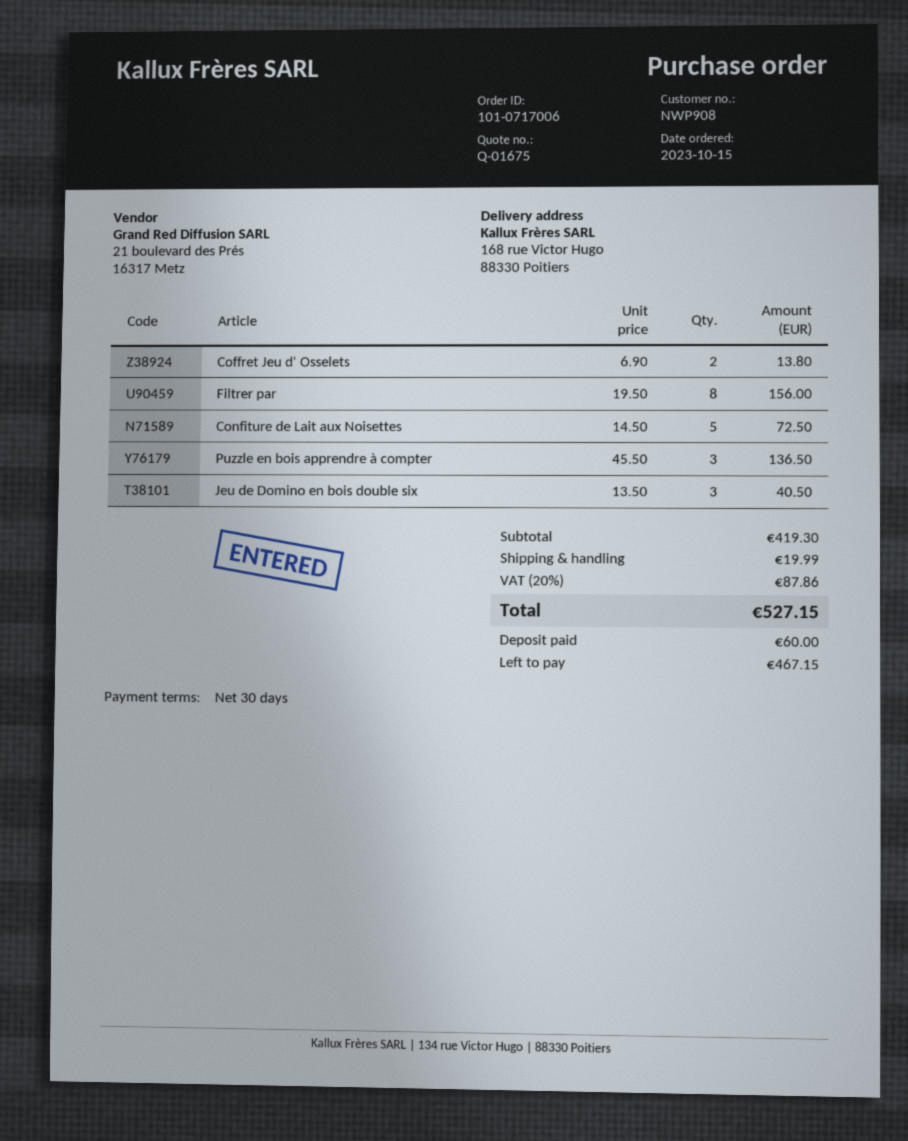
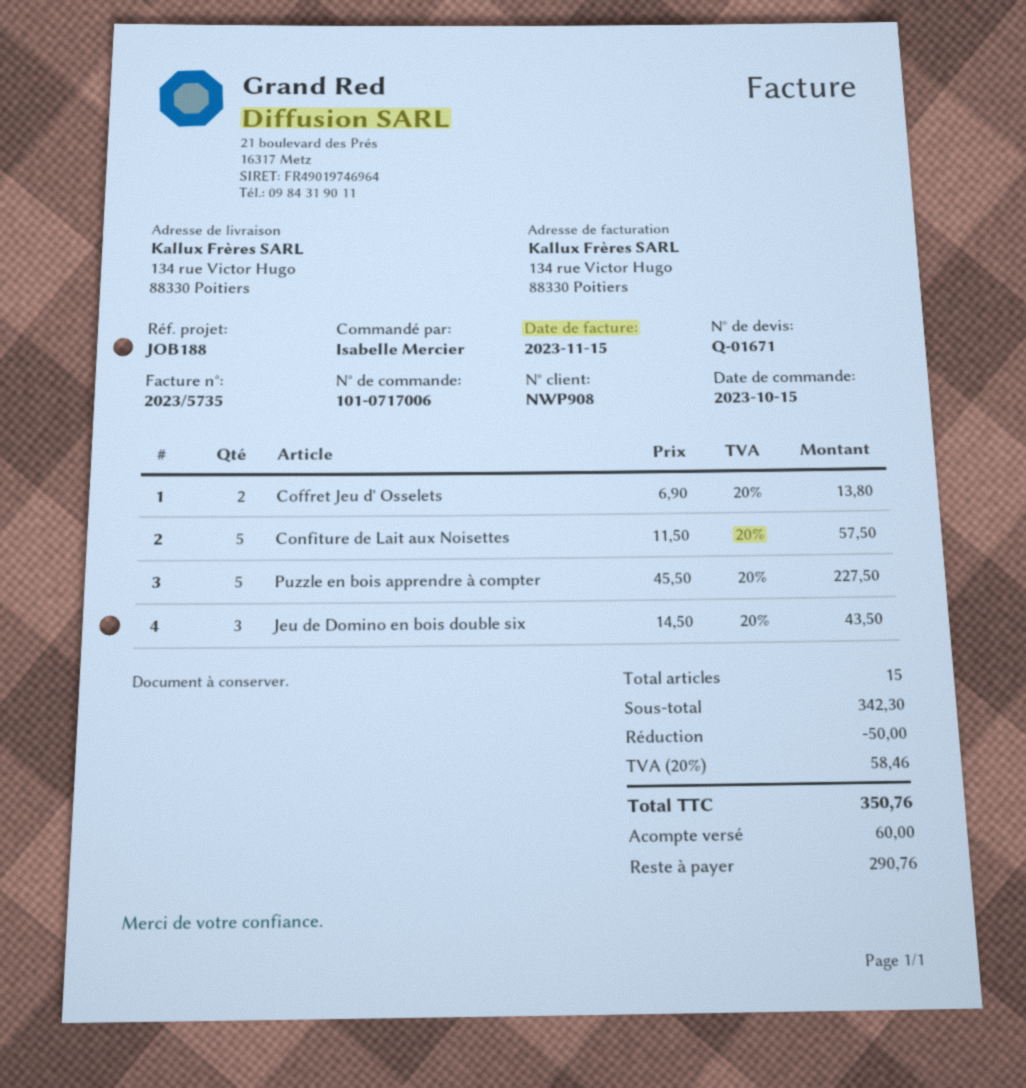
quote number: Q-01675 -> Q-01671
ship to: 168 rue Victor Hugo, 88330 Poitiers -> 134 rue Victor Hugo, 88330 Poitiers
Filtrer par: 8 x 19.50 = 156.00 -> none
Confiture de Lait aux Noisettes: 5 x 14.50 = 72.50 -> 5 x 11.50 = 57.50
Puzzle en bois apprendre à compter: 3 x 45.50 = 136.50 -> 5 x 45.50 = 227.50
Jeu de Domino en bois double six: 3 x 13.50 = 40.50 -> 3 x 14.50 = 43.50
subtotal: 419.30 -> 342.30
discount: none -> 50.00
shipping: 19.99 -> none
tax: 20% = 87.86 -> 20% = 58.46
total: 527.15 -> 350.76
balance: 467.15 -> 290.76

